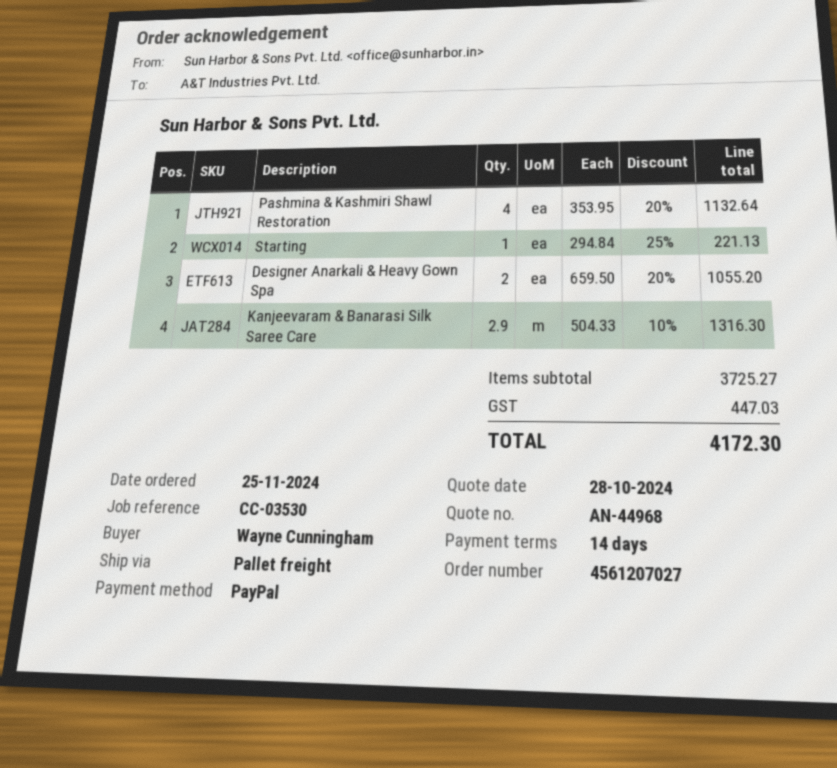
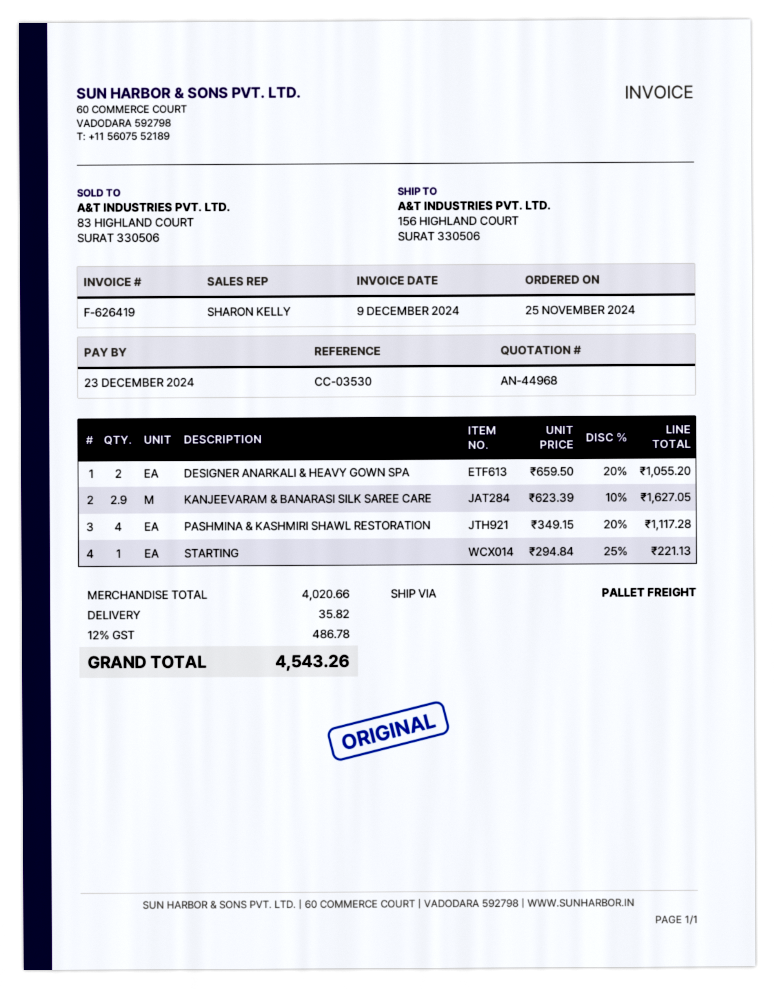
Pashmina & Kashmiri Shawl Restoration: 4 x 353.95 - 20% = 1132.64 -> 4 x 349.15 - 20% = 1117.28
Kanjeevaram & Banarasi Silk Saree Care: 2.9 x 504.33 - 10% = 1316.30 -> 2.9 x 623.39 - 10% = 1627.05
subtotal: 3725.27 -> 4020.66
shipping: none -> 35.82
tax: 447.03 -> 486.78
total: 4172.30 -> 4543.26

